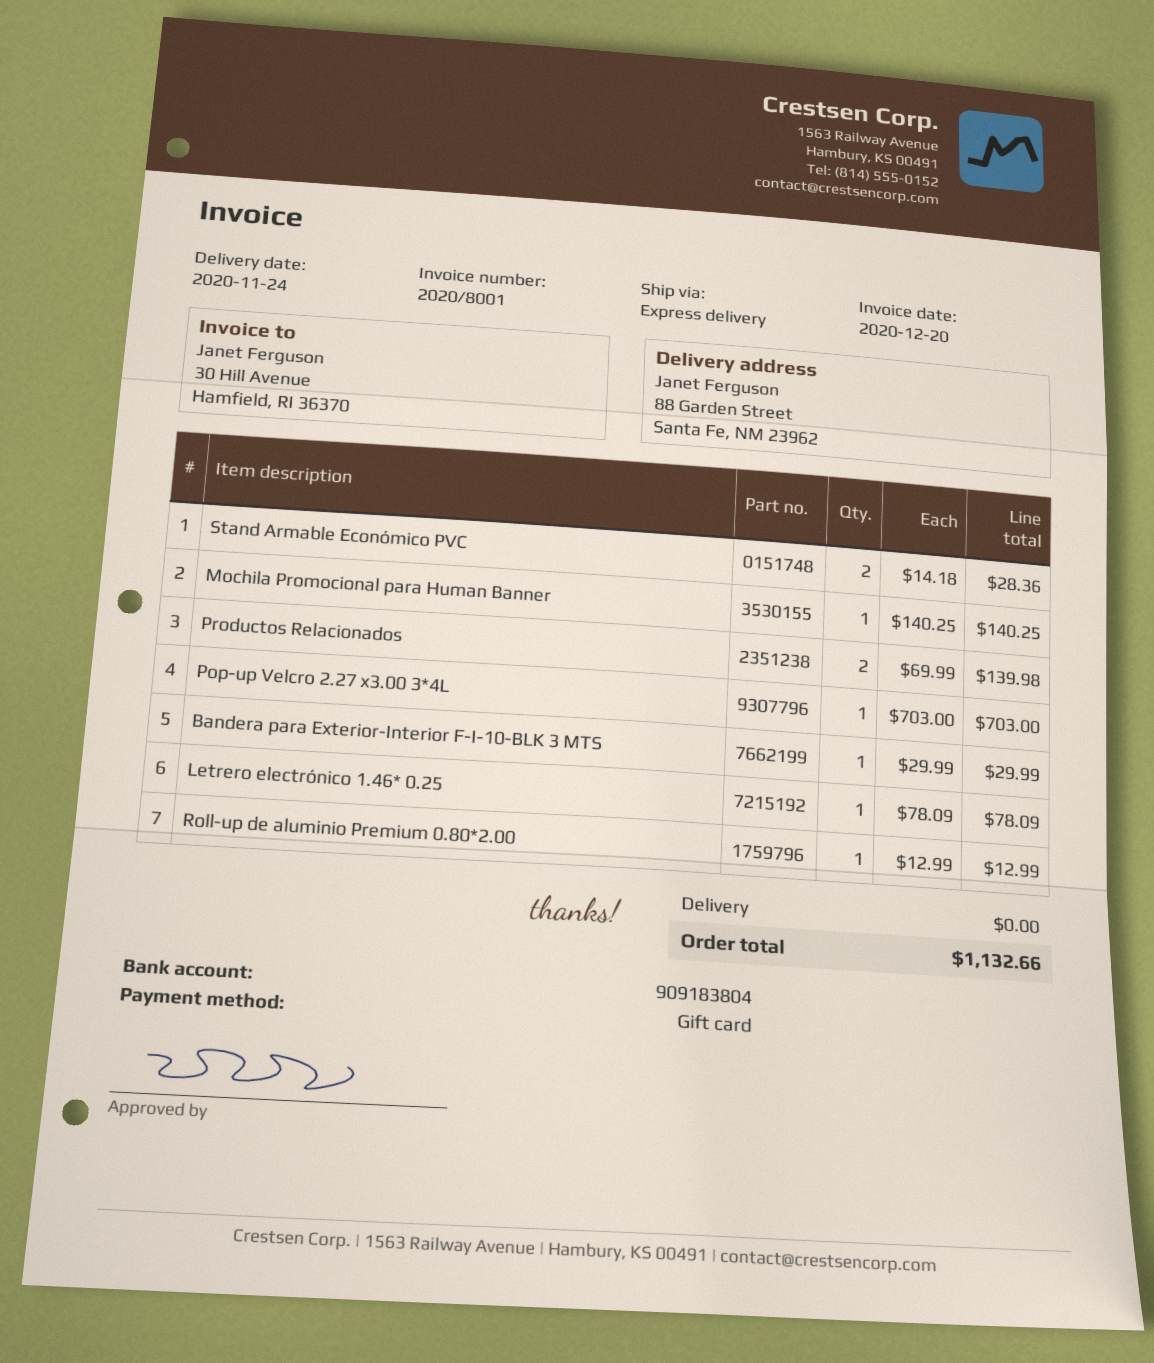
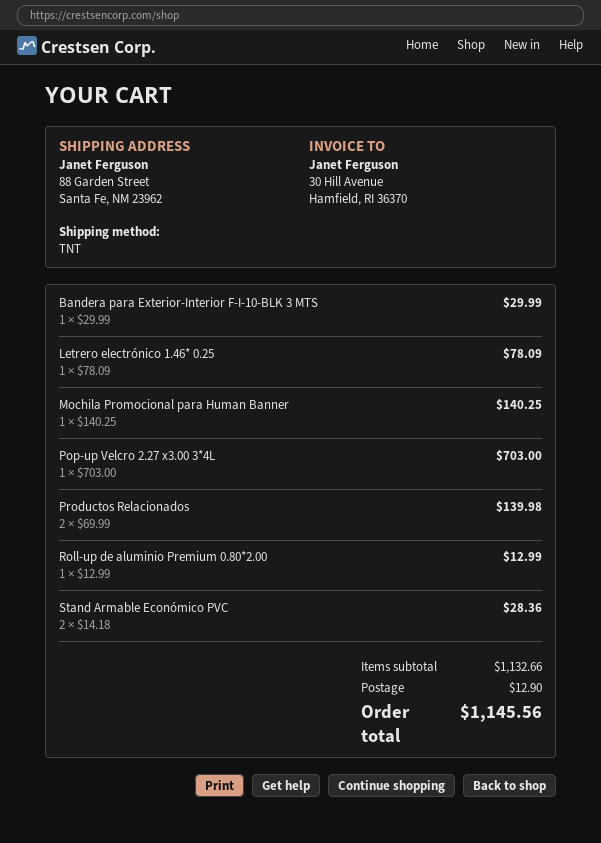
shipping method: express -> TNT
shipping: 0.00 -> 12.90
total: 1132.66 -> 1145.56

